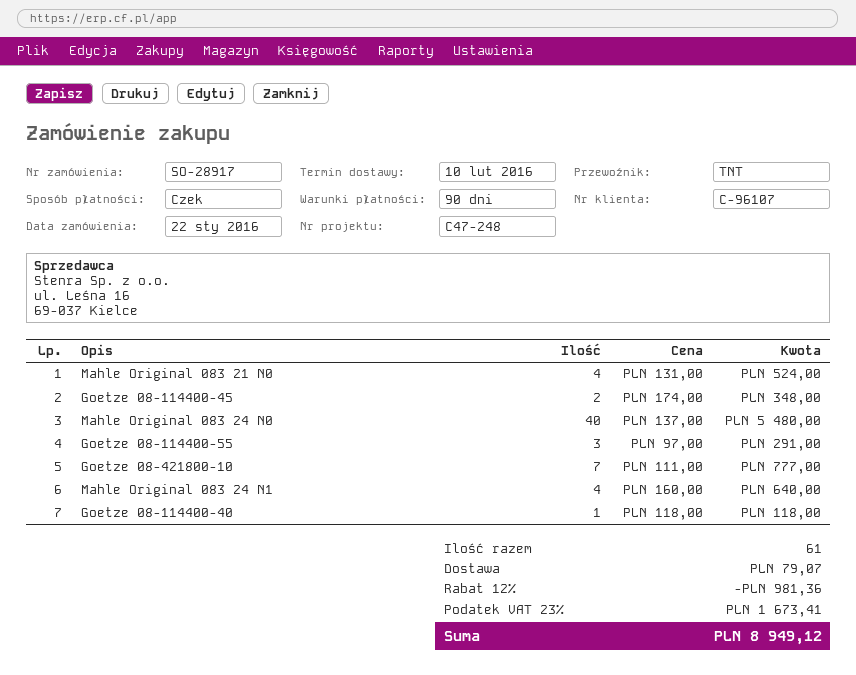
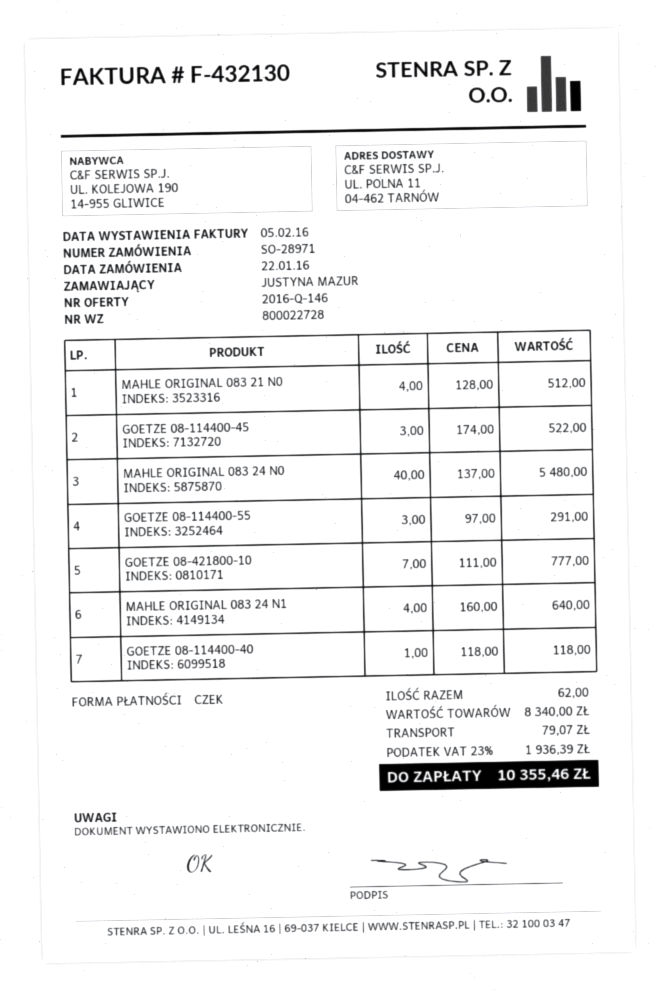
order number: SO-28917 -> SO-28971
Mahle Original 083 21 N0: 4 x 131.00 = 524.00 -> 4 x 128.00 = 512.00
Goetze 08-114400-45: 2 x 174.00 = 348.00 -> 3 x 174.00 = 522.00
total quantity: 61 -> 62
discount: 12% = 981.36 -> none
tax: 23% = 1673.41 -> 23% = 1936.39
total: 8949.12 -> 10355.46

